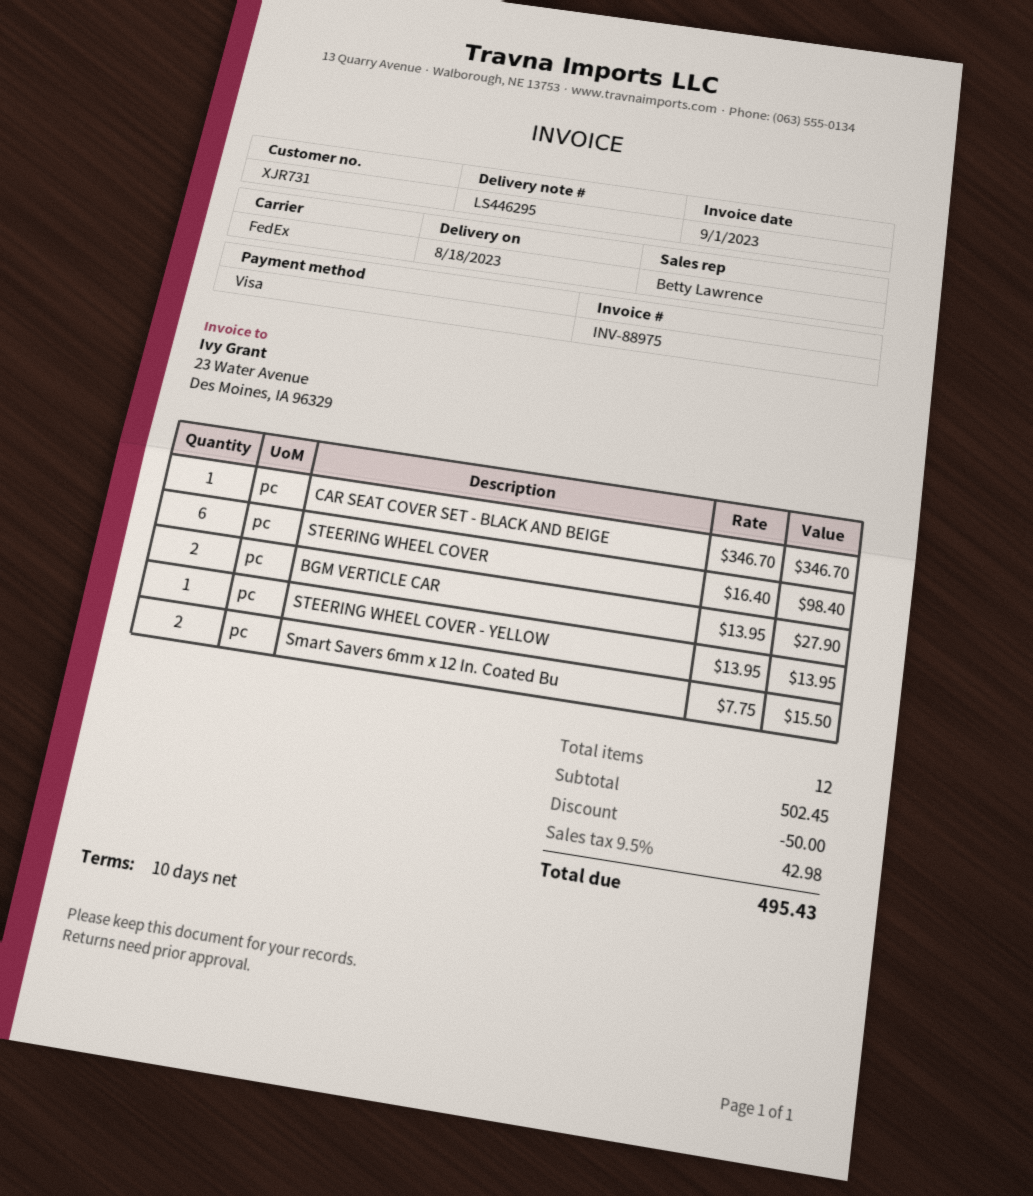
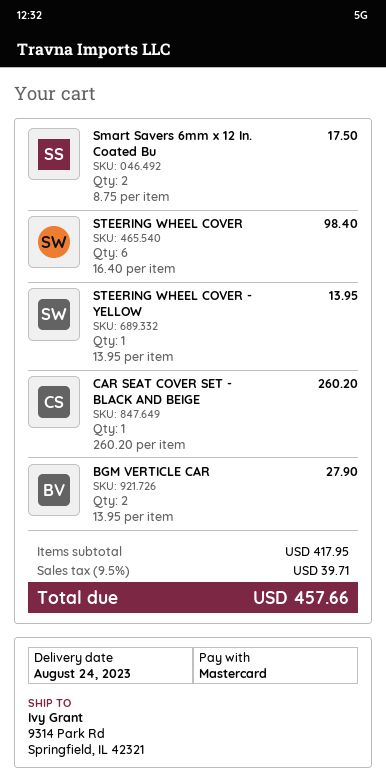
delivery date: 2023-08-18 -> 2023-08-24
payment method: Visa -> Mastercard
CAR SEAT COVER SET - BLACK AND BEIGE: 1 x 346.70 = 346.70 -> 1 x 260.20 = 260.20
Smart Savers 6mm x 12 In. Coated Bu: 2 x 7.75 = 15.50 -> 2 x 8.75 = 17.50
subtotal: 502.45 -> 417.95
discount: 50.00 -> none
tax: 9.5% = 42.98 -> 9.5% = 39.71
total: 495.43 -> 457.66

